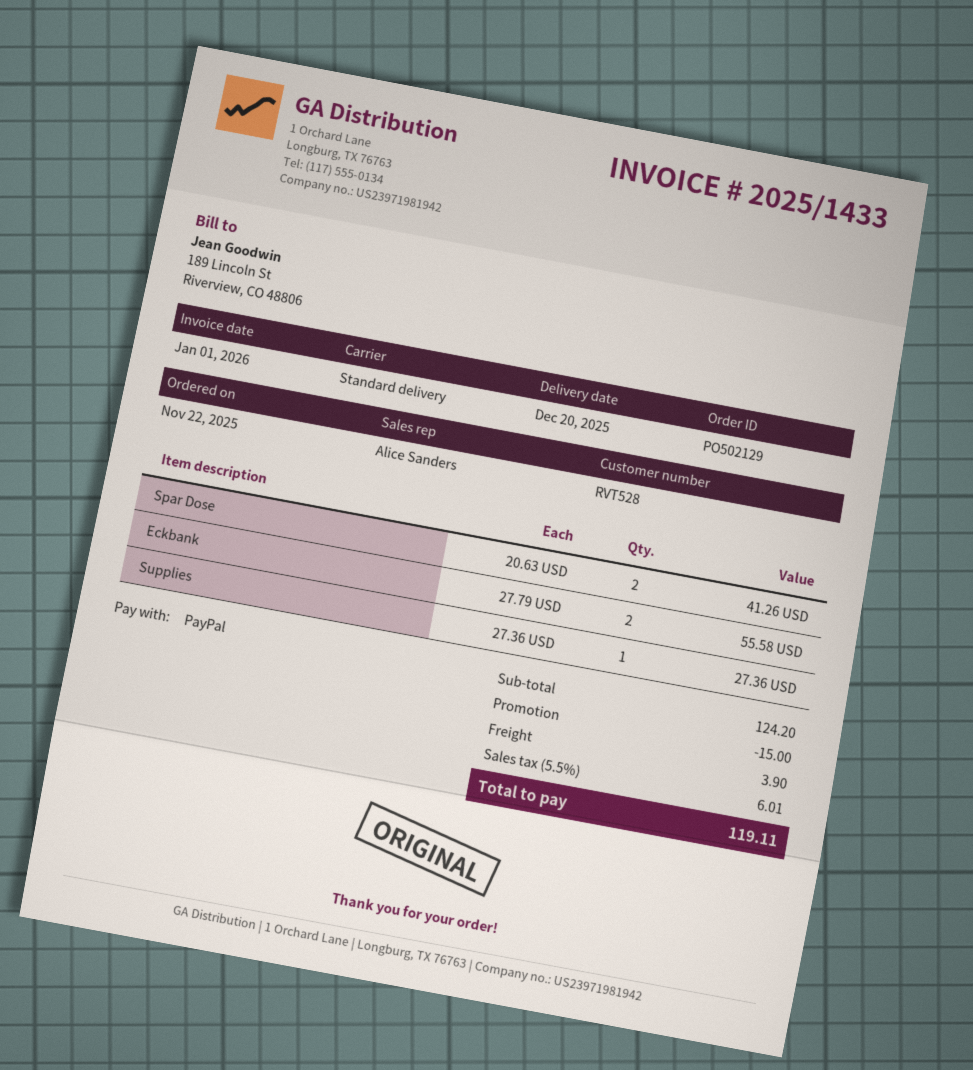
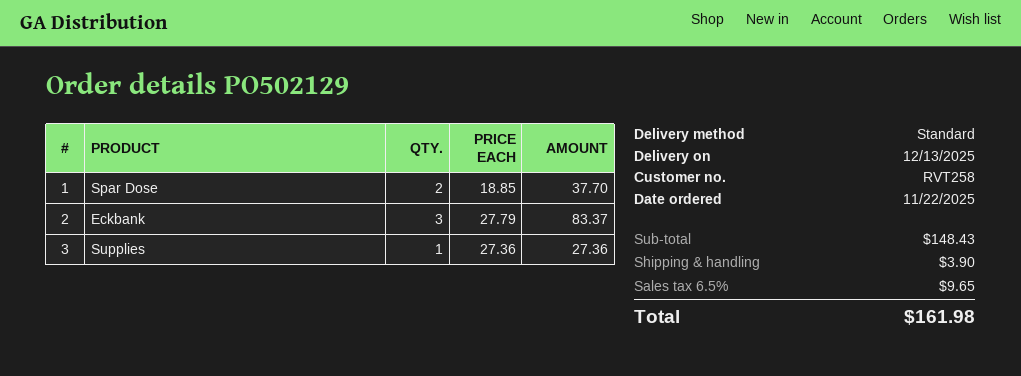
delivery date: 2025-12-20 -> 2025-12-13
customer number: RVT528 -> RVT258
Spar Dose: 2 x 20.63 = 41.26 -> 2 x 18.85 = 37.70
Eckbank: 2 x 27.79 = 55.58 -> 3 x 27.79 = 83.37
subtotal: 124.20 -> 148.43
discount: 15.00 -> none
tax: 5.5% = 6.01 -> 6.5% = 9.65
total: 119.11 -> 161.98

